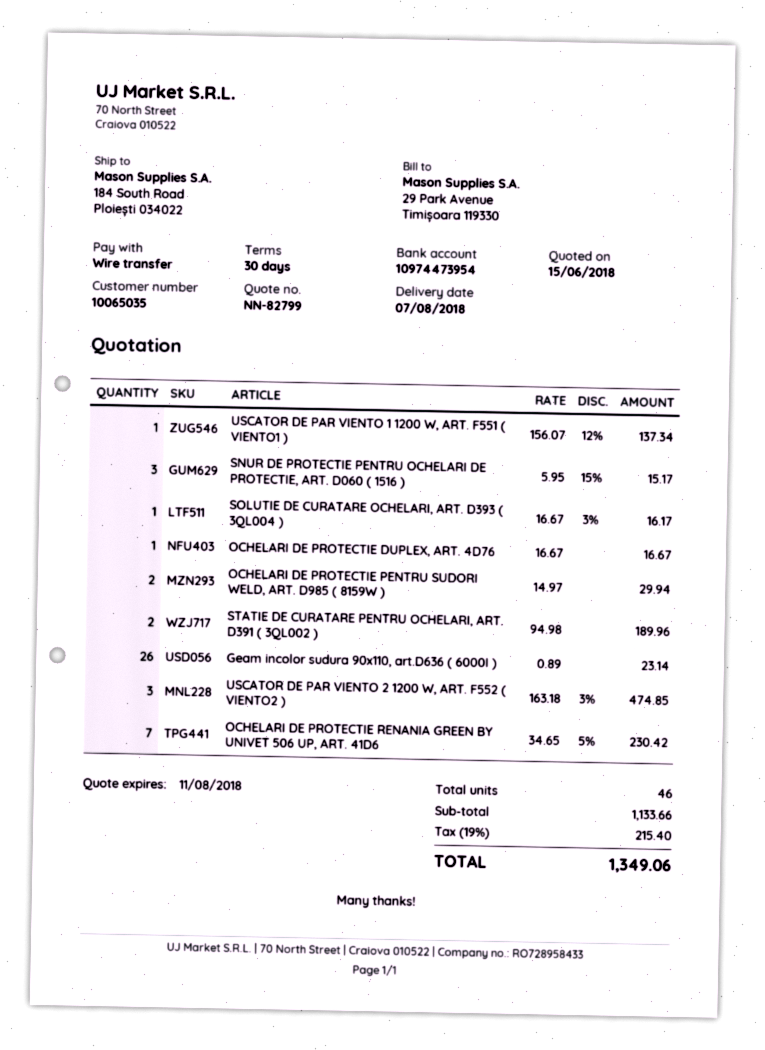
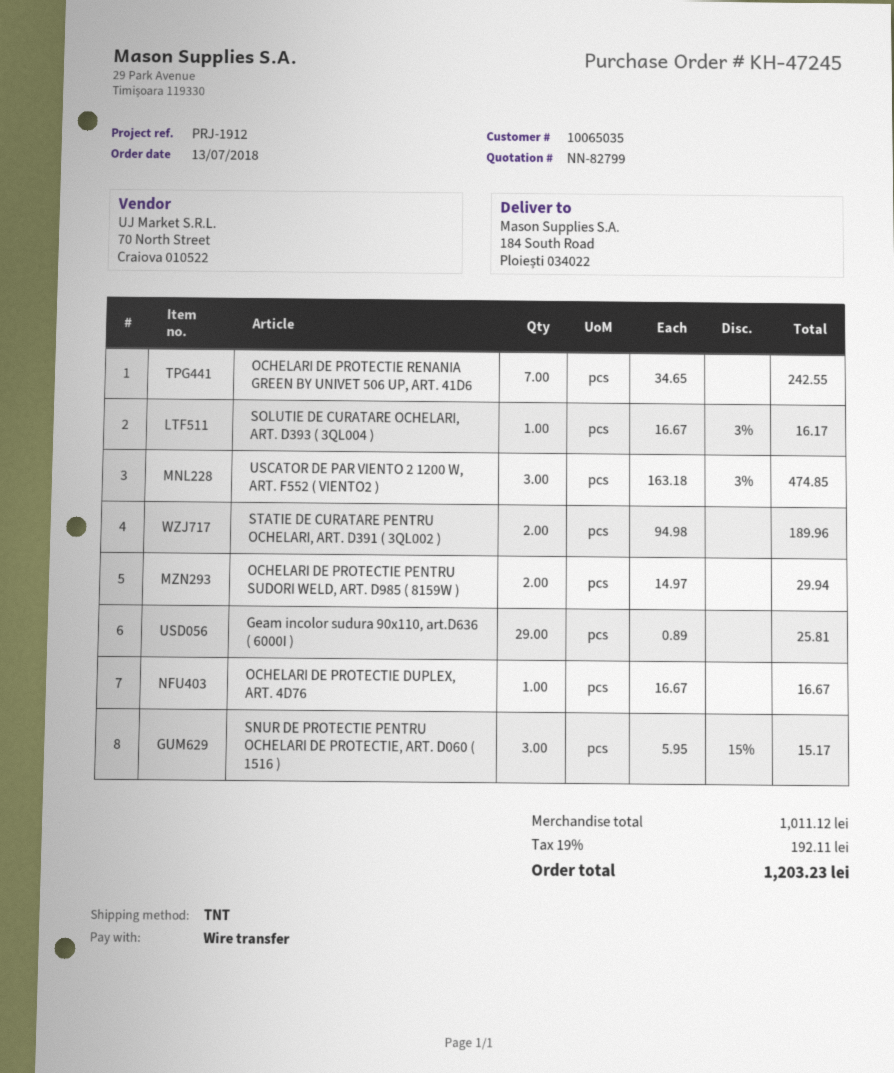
USCATOR DE PAR VIENTO 1 1200 W, ART. F551 ( VIENTO1 ): 1 x 156.07 - 12% = 137.34 -> none
Geam incolor sudura 90x110, art.D636 ( 6000I ): 26 x 0.89 = 23.14 -> 29 x 0.89 = 25.81
OCHELARI DE PROTECTIE RENANIA GREEN BY UNIVET 506 UP, ART. 41D6: 7 x 34.65 - 5% = 230.42 -> 7 x 34.65 = 242.55
subtotal: 1133.66 -> 1011.12
tax: 19% = 215.40 -> 19% = 192.11
total: 1349.06 -> 1203.23

